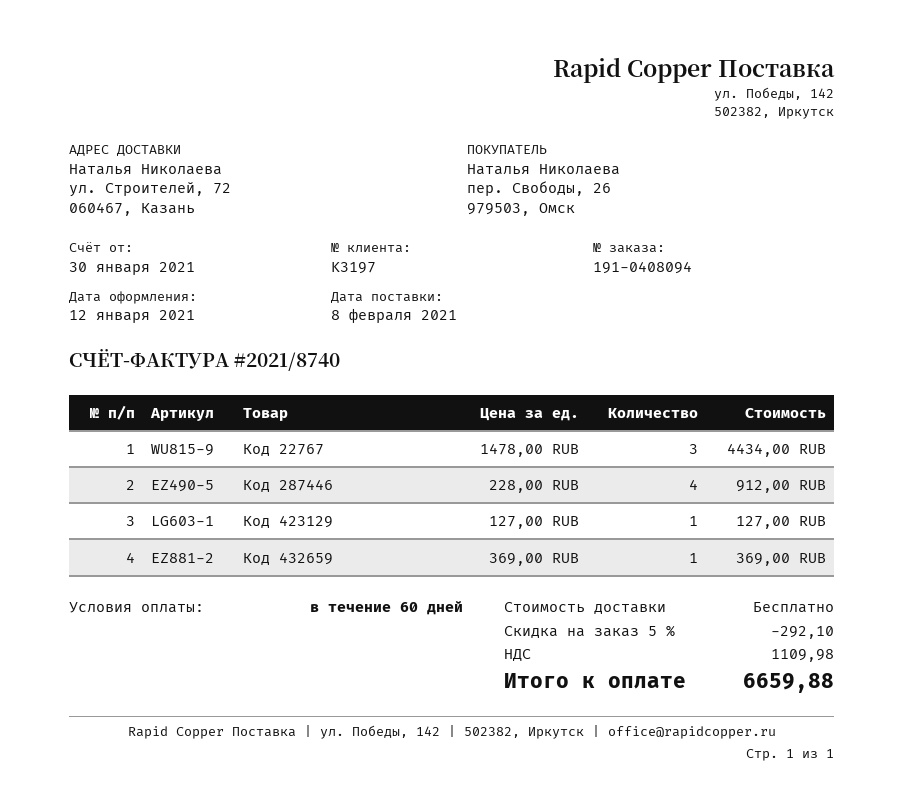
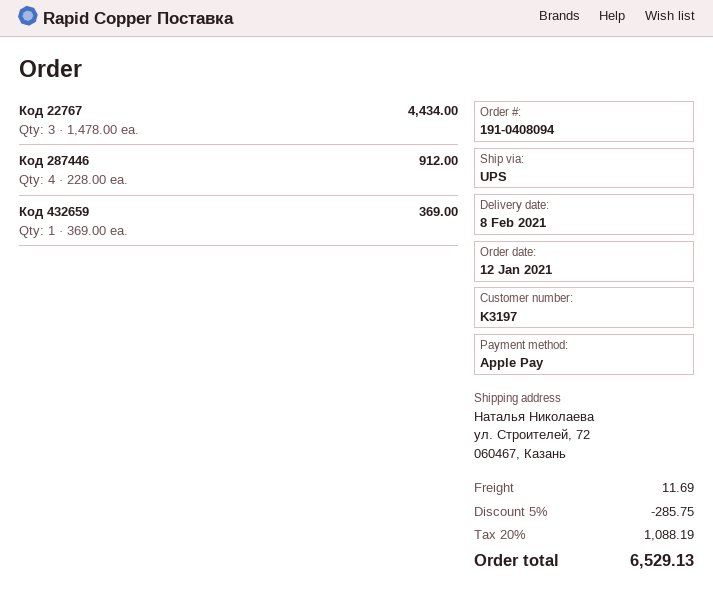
Код 423129: 1 x 127.00 = 127.00 -> none
discount: 5% = 292.10 -> 5% = 285.75
shipping: 0.00 -> 11.69
tax: 1109.98 -> 1088.19
total: 6659.88 -> 6529.13

